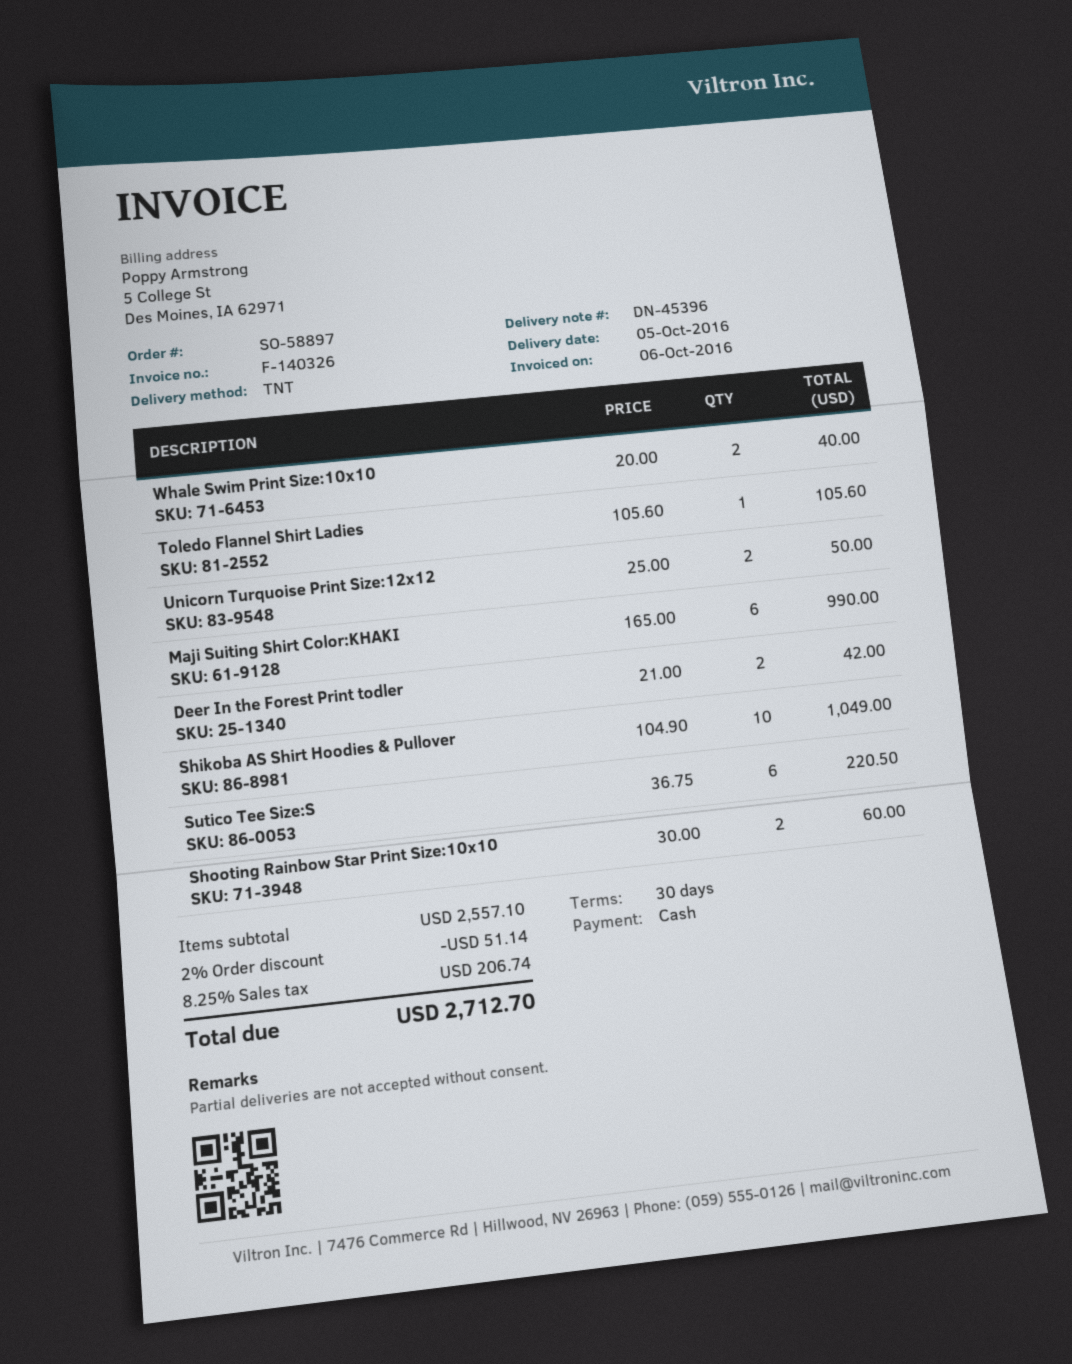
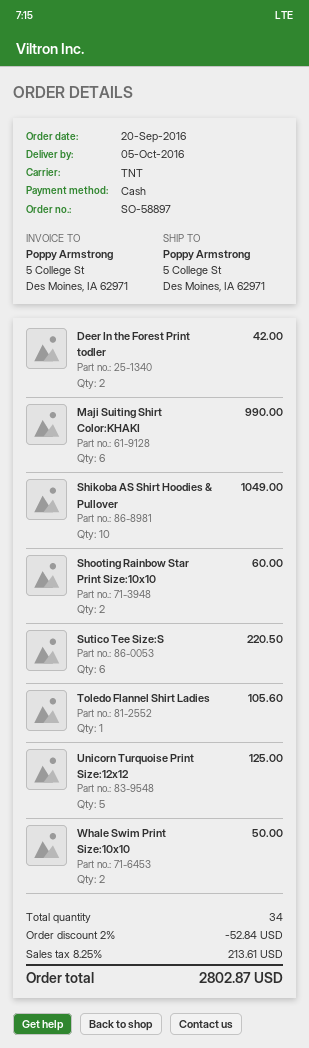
Whale Swim Print Size:10x10: 2 for 40.00 -> 2 for 50.00
Unicorn Turquoise Print Size:12x12: 2 for 50.00 -> 5 for 125.00
discount: 2% = 51.14 -> 2% = 52.84
tax: 8.25% = 206.74 -> 8.25% = 213.61
total: 2712.70 -> 2802.87

